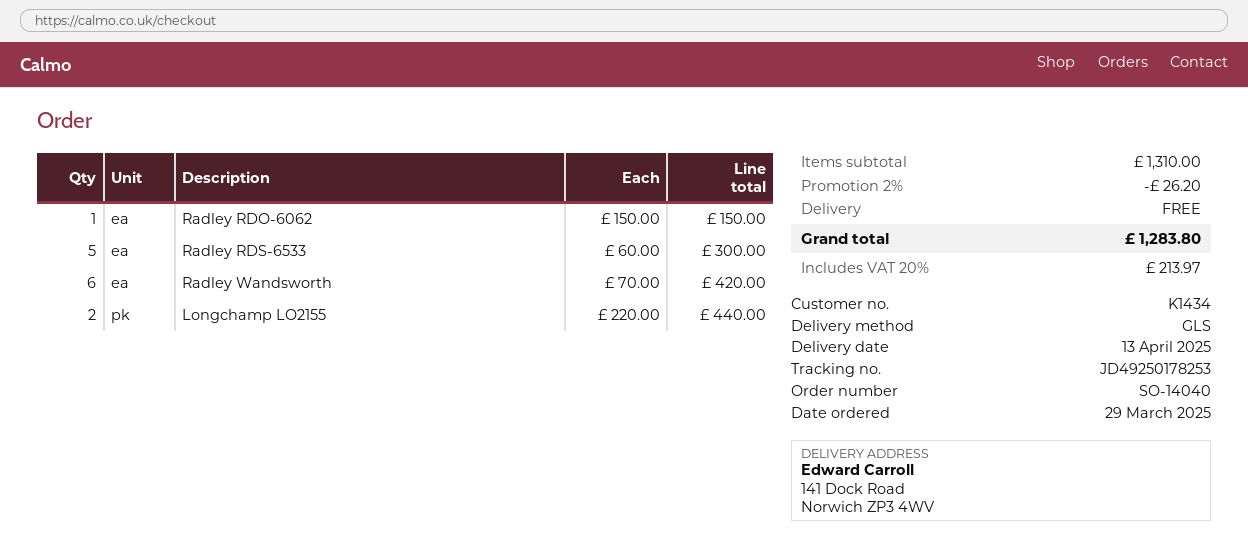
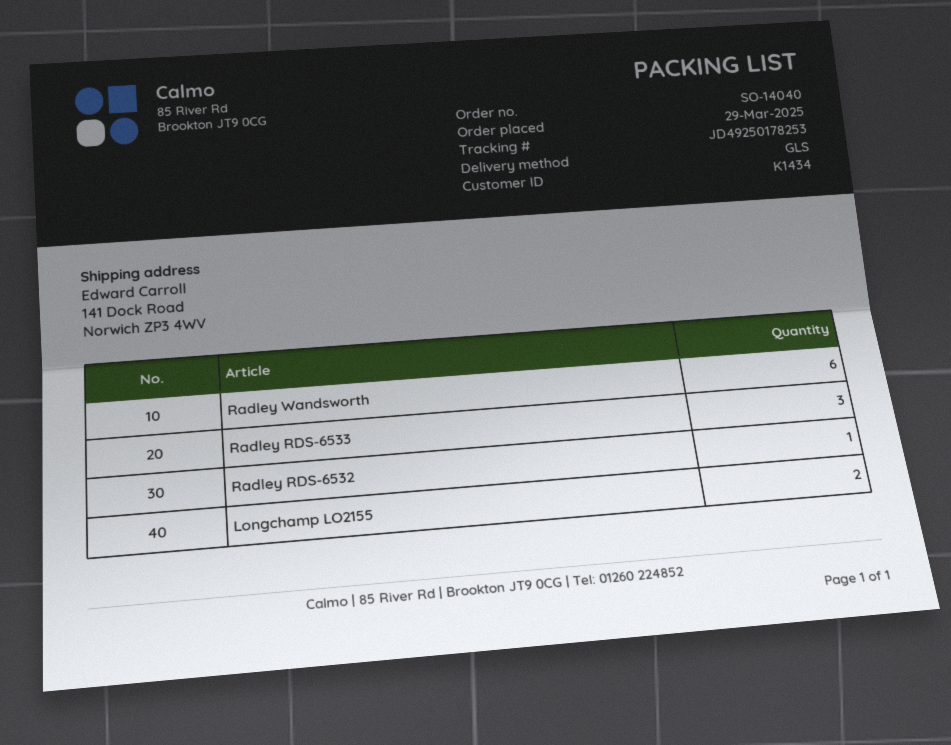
Radley RDO-6062: 1 -> none
Radley RDS-6533: 5 -> 3
Radley RDS-6532: none -> 1

